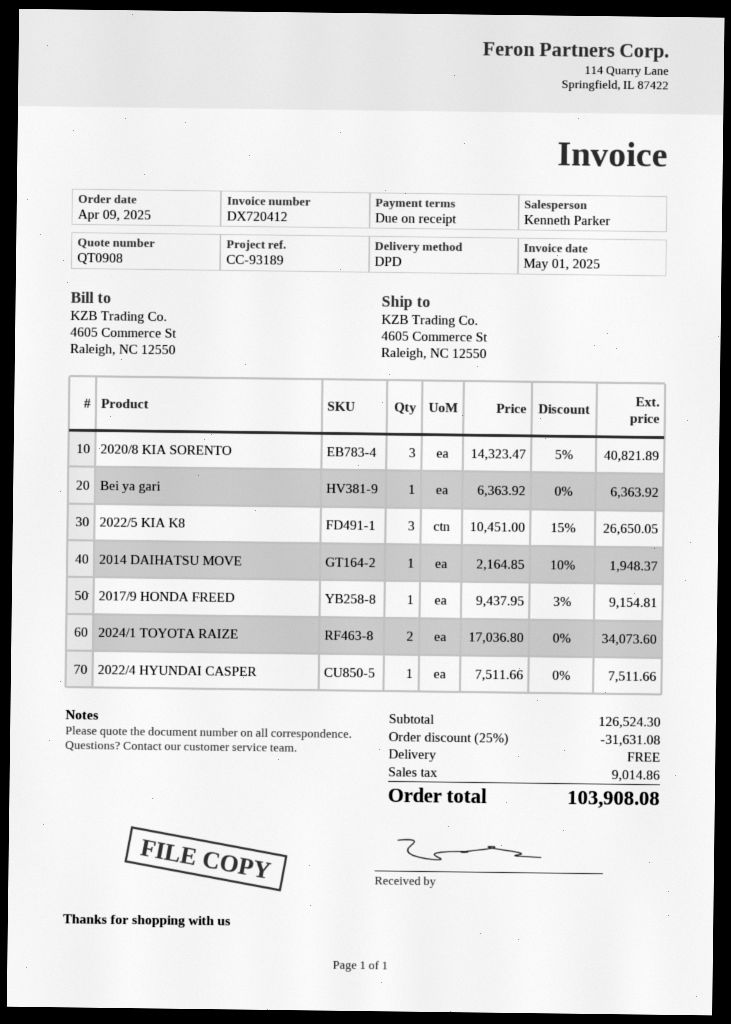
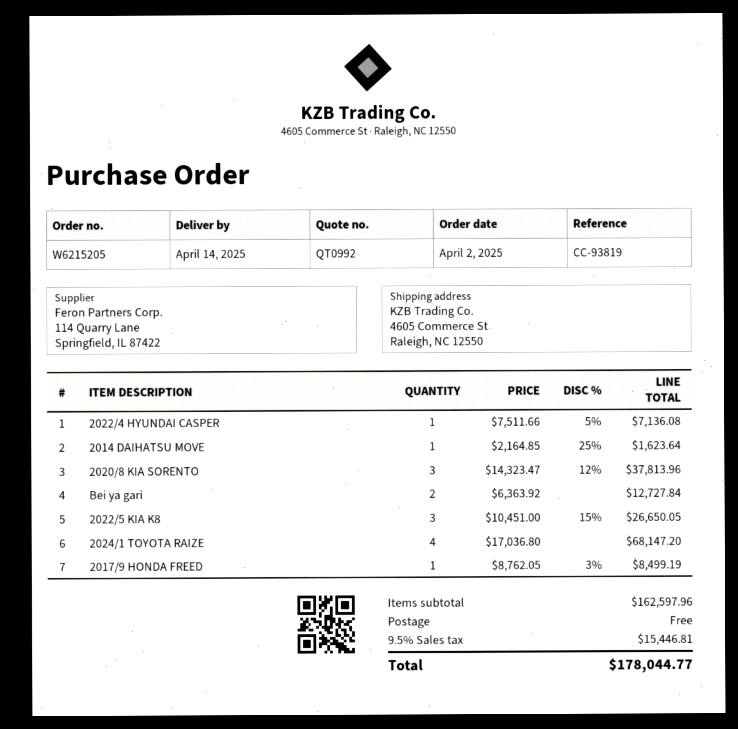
quote number: QT0908 -> QT0992
order date: 2025-04-09 -> 2025-04-02
reference: CC-93189 -> CC-93819
2020/8 KIA SORENTO: 3 x 14323.47 - 5% = 40821.89 -> 3 x 14323.47 - 12% = 37813.96
Bei ya gari: 1 x 6363.92 = 6363.92 -> 2 x 6363.92 = 12727.84
2014 DAIHATSU MOVE: 1 x 2164.85 - 10% = 1948.37 -> 1 x 2164.85 - 25% = 1623.64
2017/9 HONDA FREED: 1 x 9437.95 - 3% = 9154.81 -> 1 x 8762.05 - 3% = 8499.19
2024/1 TOYOTA RAIZE: 2 x 17036.80 = 34073.60 -> 4 x 17036.80 = 68147.20
2022/4 HYUNDAI CASPER: 1 x 7511.66 = 7511.66 -> 1 x 7511.66 - 5% = 7136.08
subtotal: 126524.30 -> 162597.96
discount: 25% = 31631.08 -> none
tax: 9014.86 -> 15446.81
total: 103908.08 -> 178044.77

